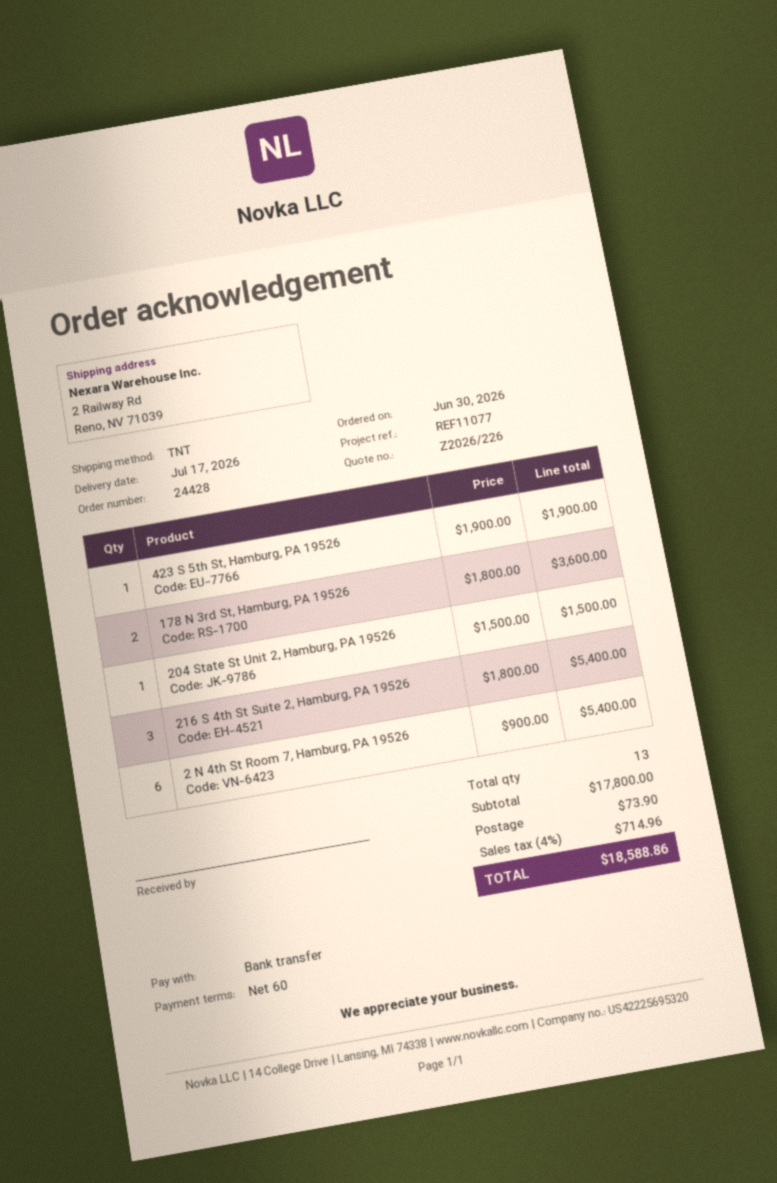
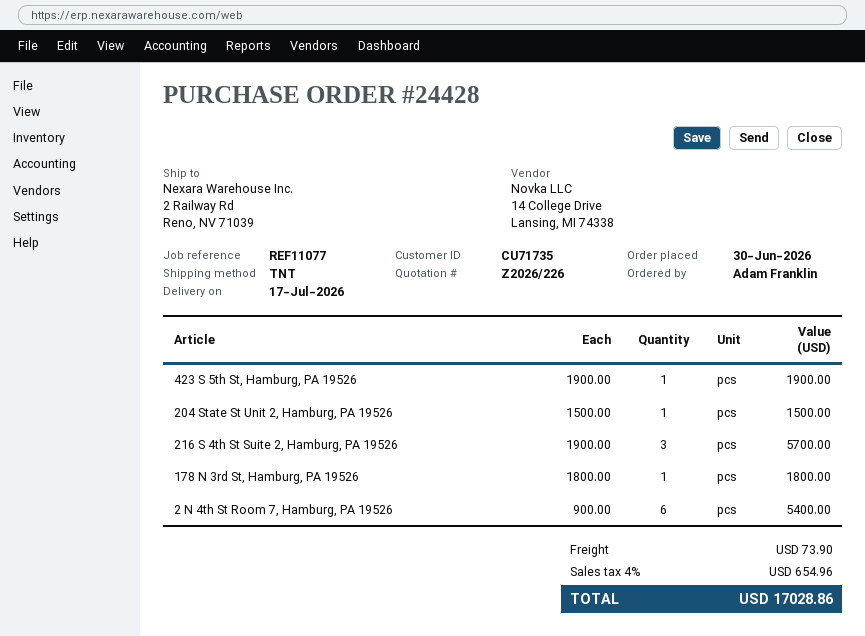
178 N 3rd St, Hamburg, PA 19526: 2 x 1800.00 = 3600.00 -> 1 x 1800.00 = 1800.00
216 S 4th St Suite 2, Hamburg, PA 19526: 3 x 1800.00 = 5400.00 -> 3 x 1900.00 = 5700.00
tax: 4% = 714.96 -> 4% = 654.96
total: 18588.86 -> 17028.86

